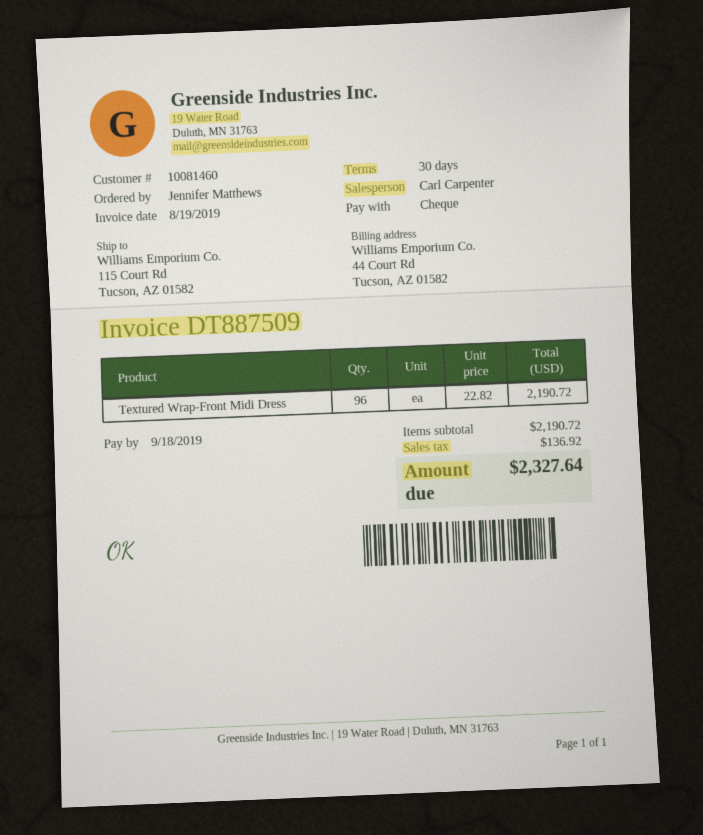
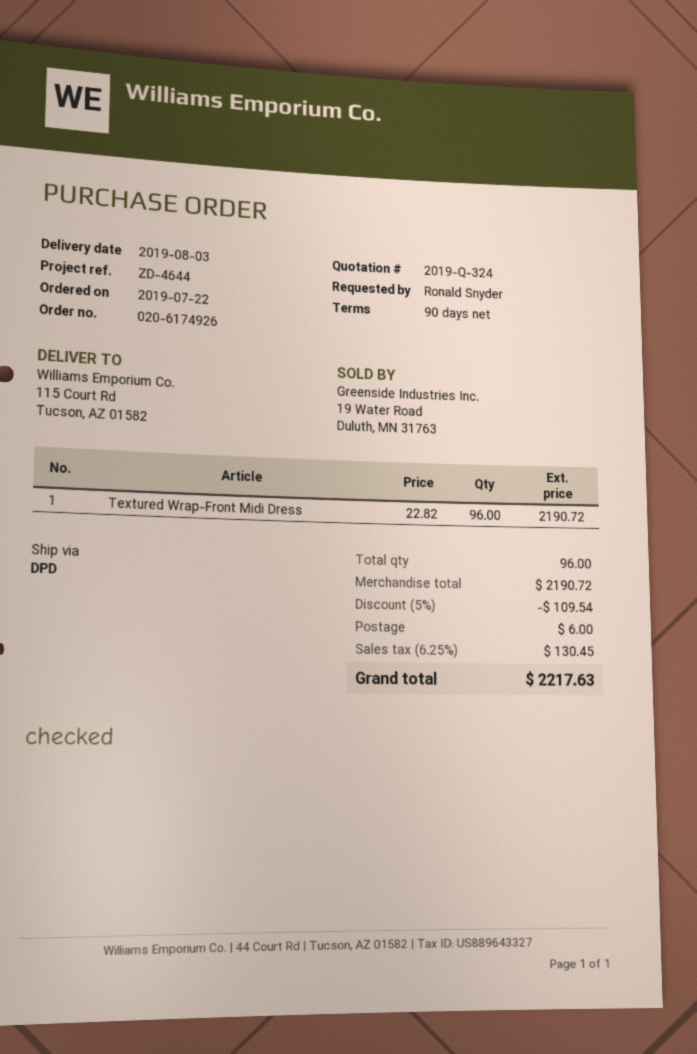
payment terms: 30 days -> 90 days
ordered by: Jennifer Matthews -> Ronald Snyder
discount: none -> 5% = 109.54
shipping: none -> 6.00
tax: 136.92 -> 130.45
total: 2327.64 -> 2217.63

